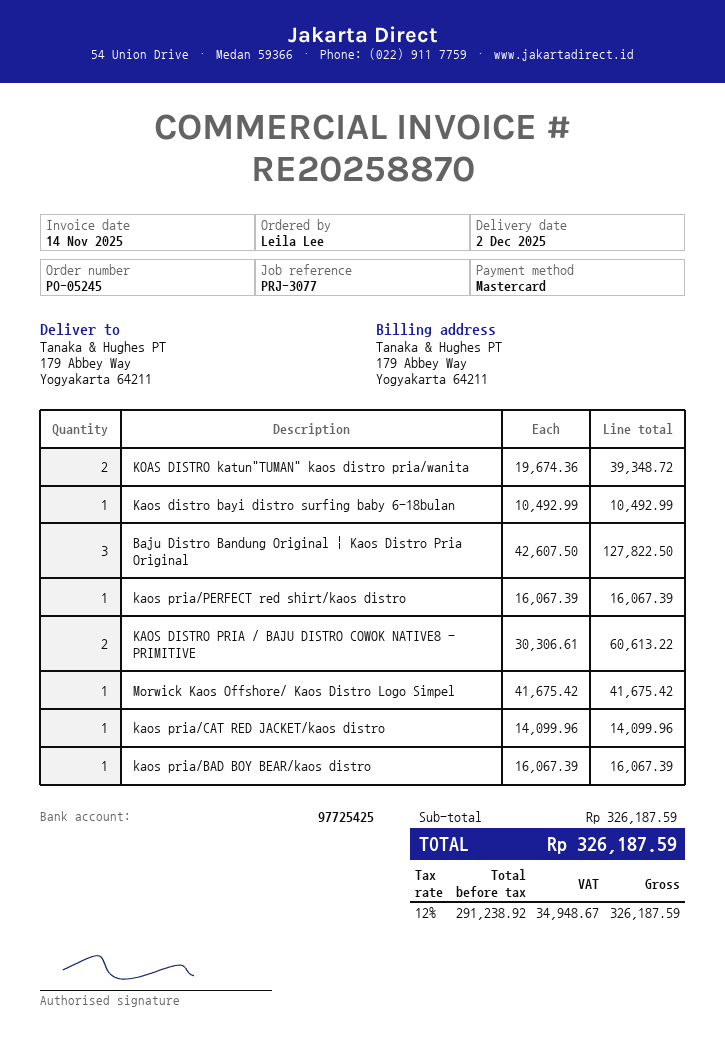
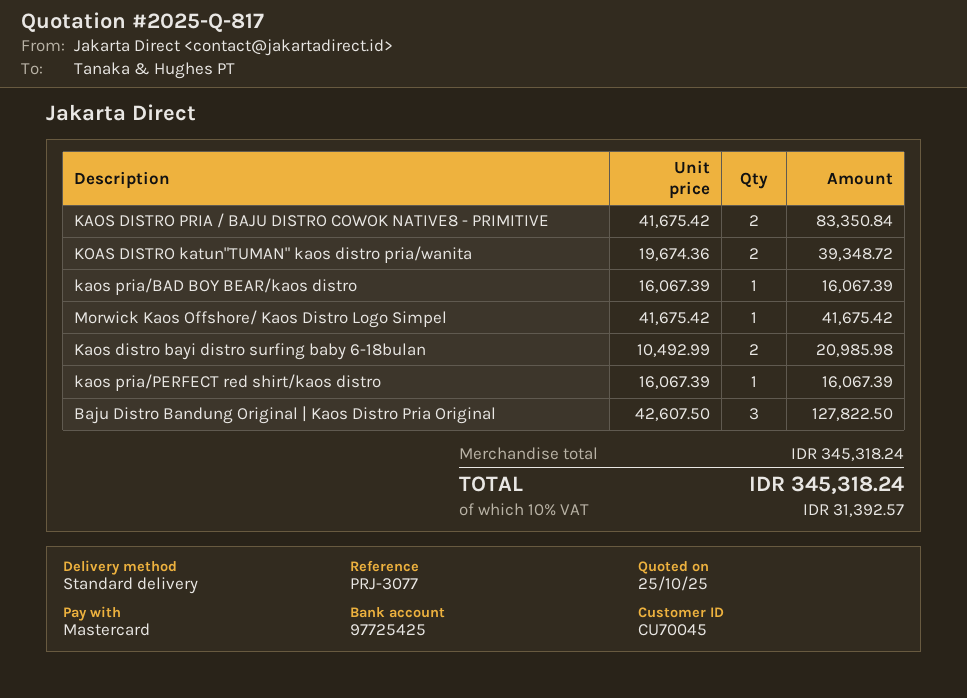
Kaos distro bayi distro surfing baby 6-18bulan: 1 x 10492.99 = 10492.99 -> 2 x 10492.99 = 20985.98
KAOS DISTRO PRIA / BAJU DISTRO COWOK NATIVE8 - PRIMITIVE: 2 x 30306.61 = 60613.22 -> 2 x 41675.42 = 83350.84
kaos pria/CAT RED JACKET/kaos distro: 1 x 14099.96 = 14099.96 -> none
subtotal: 326187.59 -> 345318.24
tax: 12% = 34948.67 -> 10% = 31392.57
total: 326187.59 -> 345318.24

